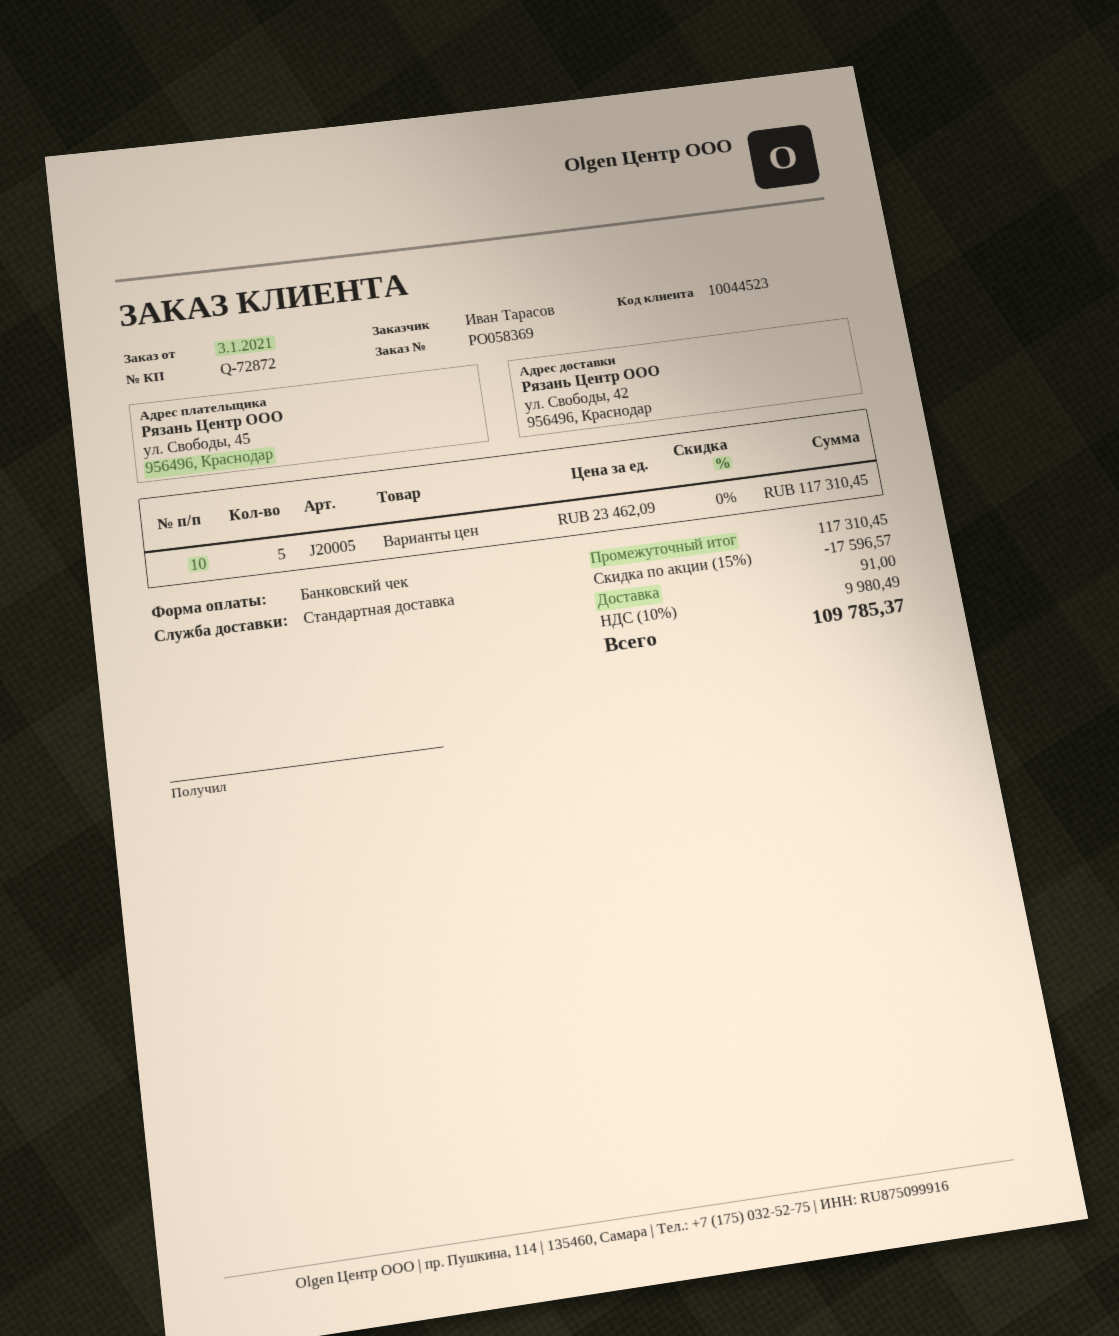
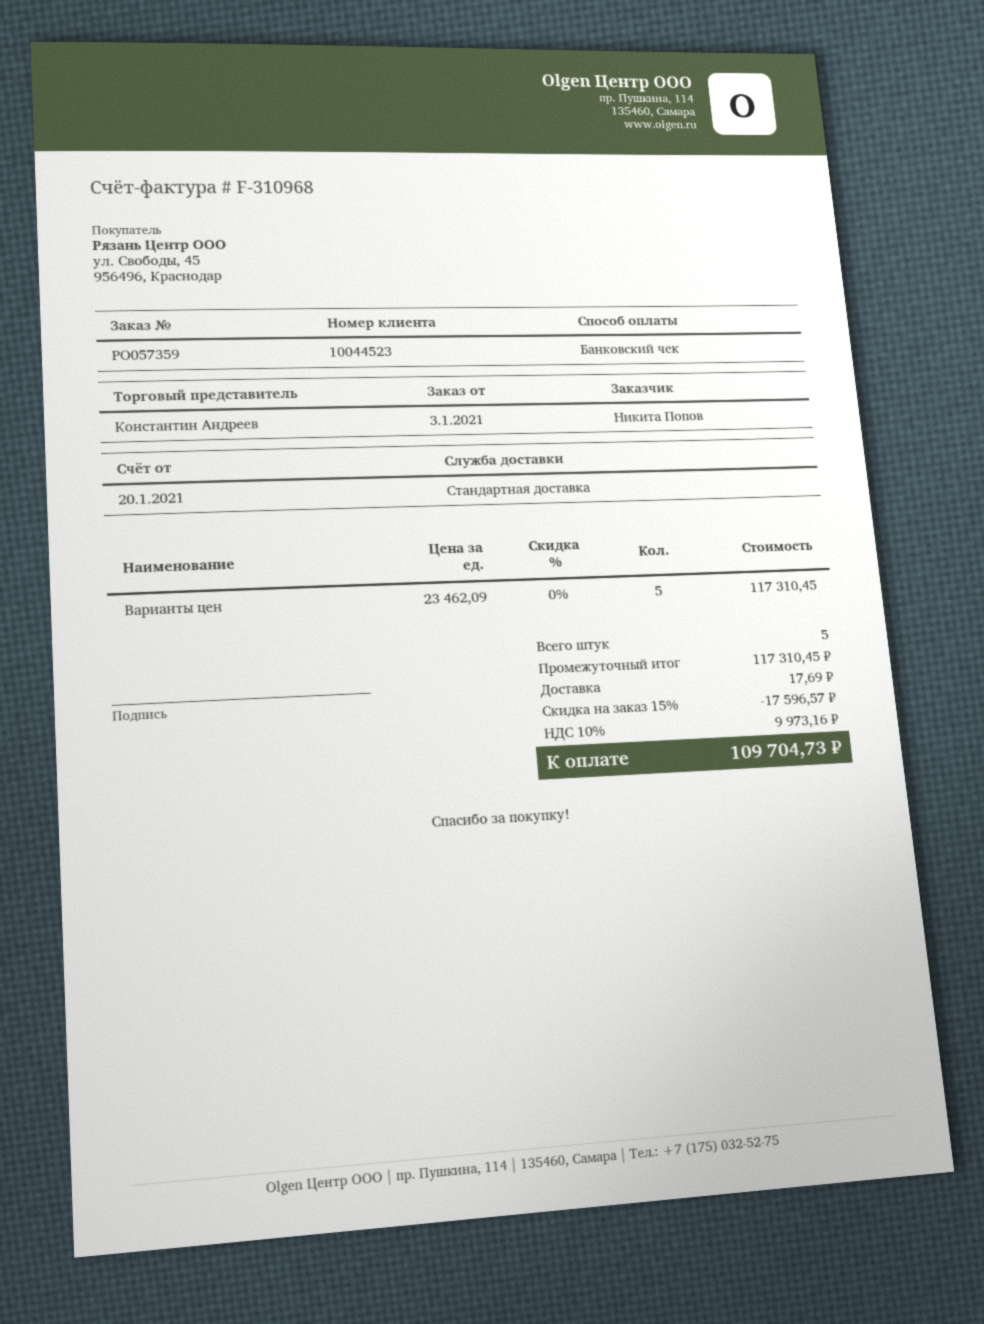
order number: PO058369 -> PO057359
ordered by: Иван Тарасов -> Никита Попов
shipping: 91.00 -> 17.69
tax: 10% = 9980.49 -> 10% = 9973.16
total: 109785.37 -> 109704.73

